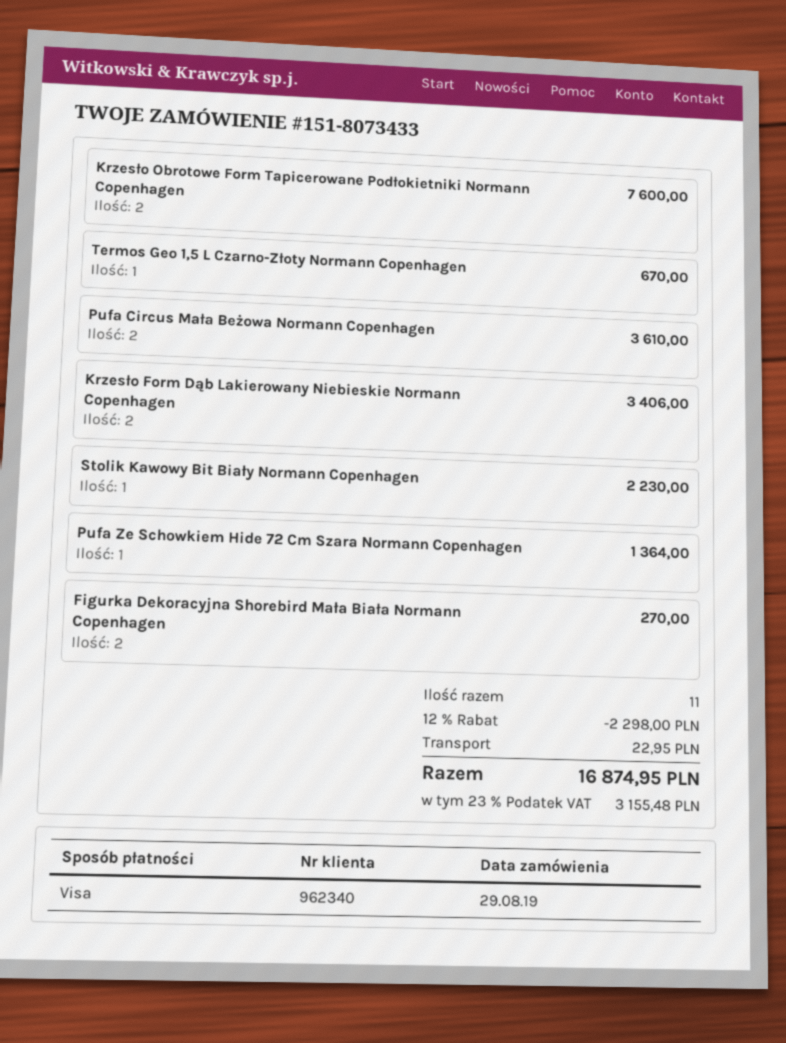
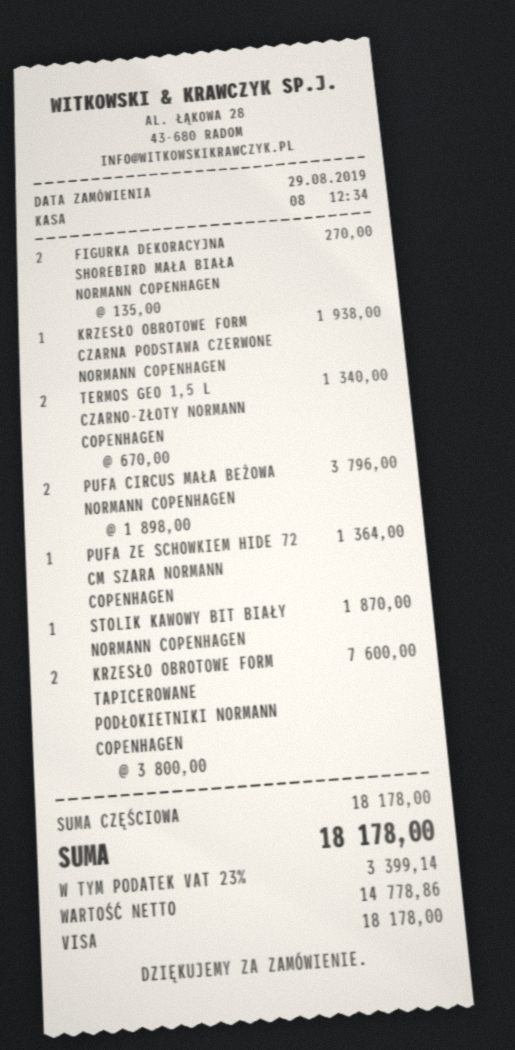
Termos Geo 1,5 L Czarno-Złoty Normann Copenhagen: 1 for 670.00 -> 2 for 1340.00
Pufa Circus Mała Beżowa Normann Copenhagen: 2 for 3610.00 -> 2 for 3796.00
Krzesło Form Dąb Lakierowany Niebieskie Normann Copenhagen: 2 for 3406.00 -> none
Stolik Kawowy Bit Biały Normann Copenhagen: 1 for 2230.00 -> 1 for 1870.00
KRZESŁO OBROTOWE FORM CZARNA PODSTAWA CZERWONE NORMANN COPENHAGEN: none -> 1 for 1938.00
discount: 12% = 2298.00 -> none
shipping: 22.95 -> none
tax: 23% = 3155.48 -> 23% = 3399.14
total: 16874.95 -> 18178.00

